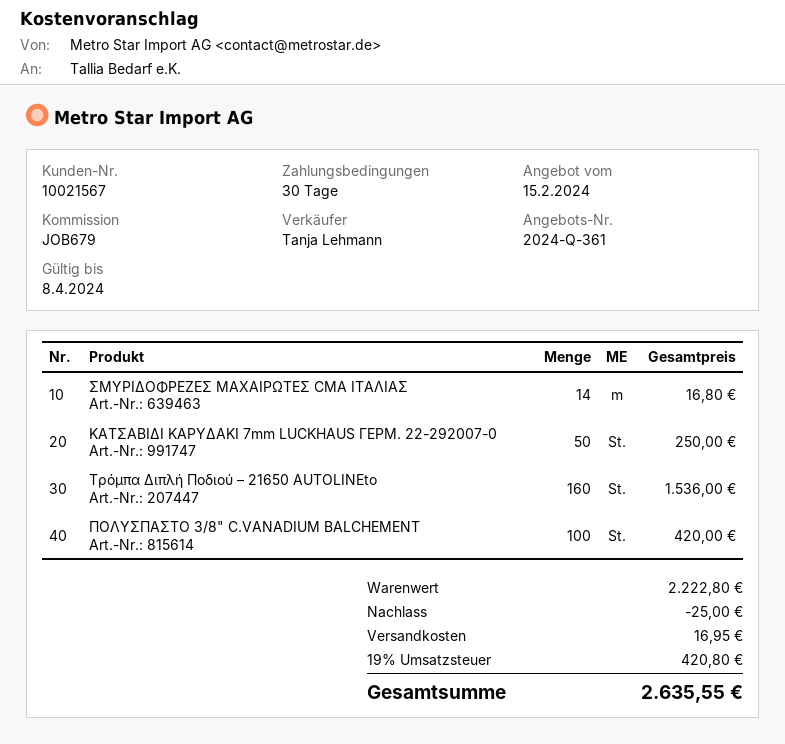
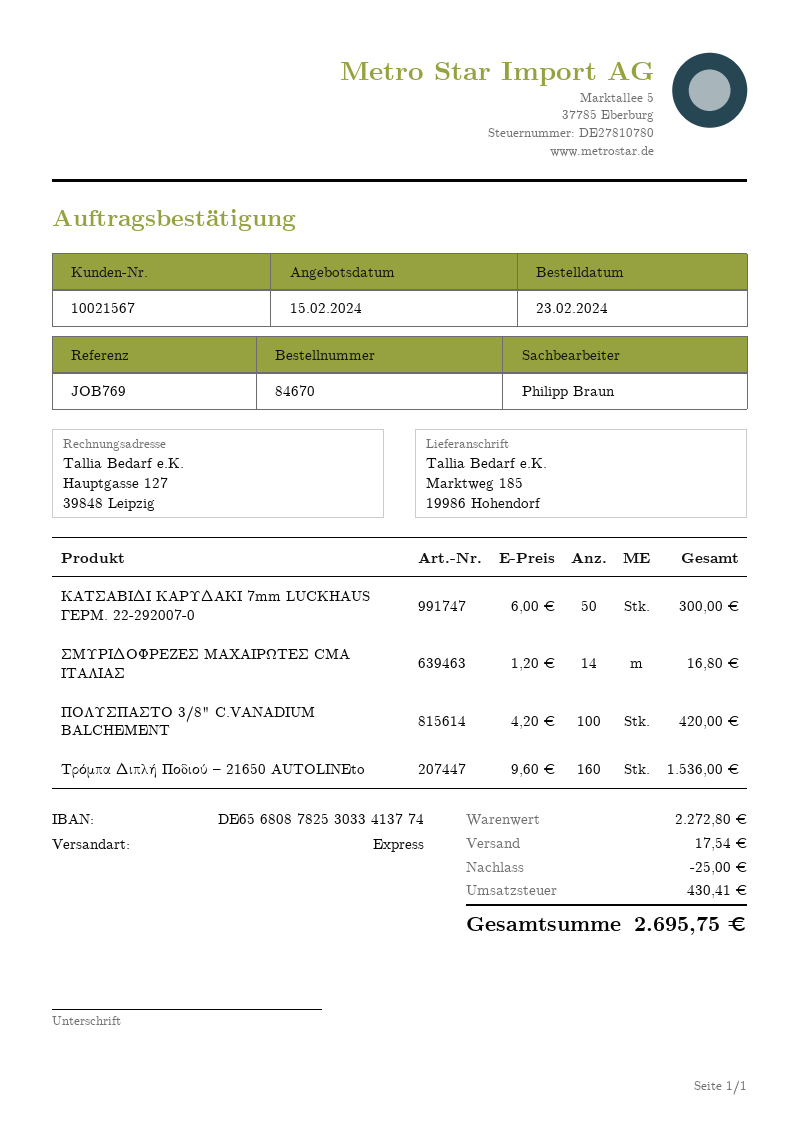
reference: JOB679 -> JOB769
sales rep: Tanja Lehmann -> Philipp Braun
ΚΑΤΣΑΒΙΔΙ ΚΑΡΥΔΑΚΙ 7mm LUCKHAUS ΓΕΡΜ. 22-292007-0: 50 for 250.00 -> 50 for 300.00
subtotal: 2222.80 -> 2272.80
shipping: 16.95 -> 17.54
tax: 420.80 -> 430.41
total: 2635.55 -> 2695.75

